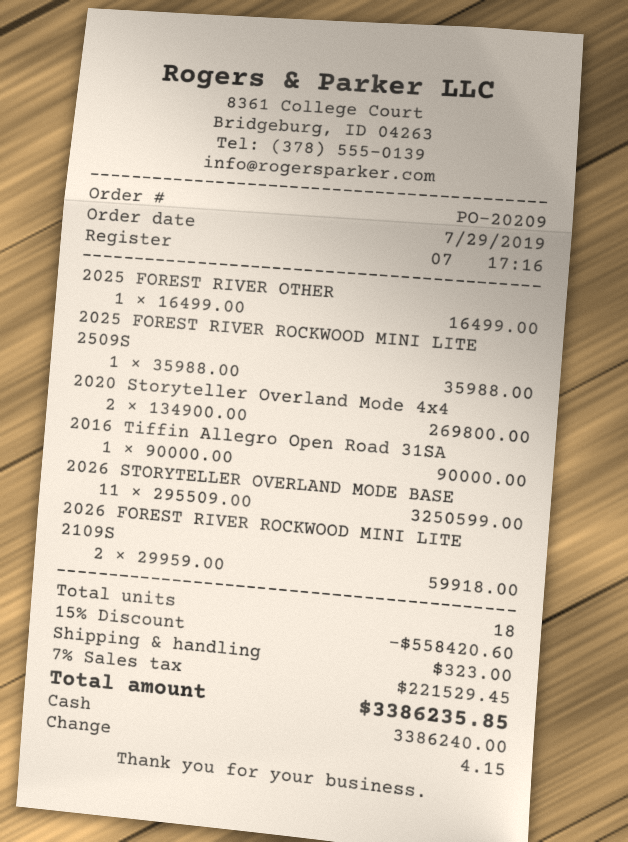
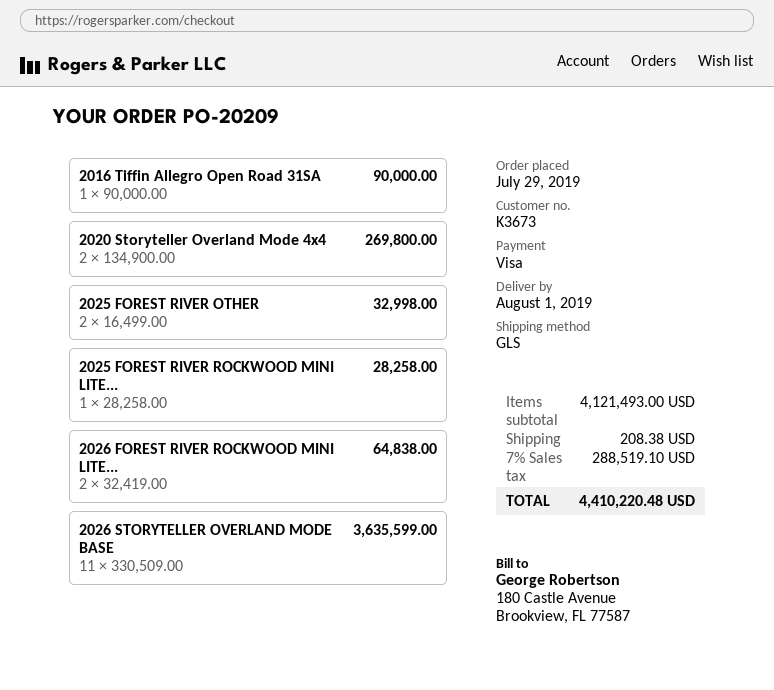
payment method: cash -> Visa
2025 FOREST RIVER OTHER: 1 x 16499.00 = 16499.00 -> 2 x 16499.00 = 32998.00
2025 FOREST RIVER ROCKWOOD MINI LITE 2509S: 1 x 35988.00 = 35988.00 -> 1 x 28258.00 = 28258.00
2026 STORYTELLER OVERLAND MODE BASE: 11 x 295509.00 = 3250599.00 -> 11 x 330509.00 = 3635599.00
2026 FOREST RIVER ROCKWOOD MINI LITE 2109S: 2 x 29959.00 = 59918.00 -> 2 x 32419.00 = 64838.00
discount: 15% = 558420.60 -> none
shipping: 323.00 -> 208.38
tax: 7% = 221529.45 -> 7% = 288519.10
total: 3386235.85 -> 4410220.48

